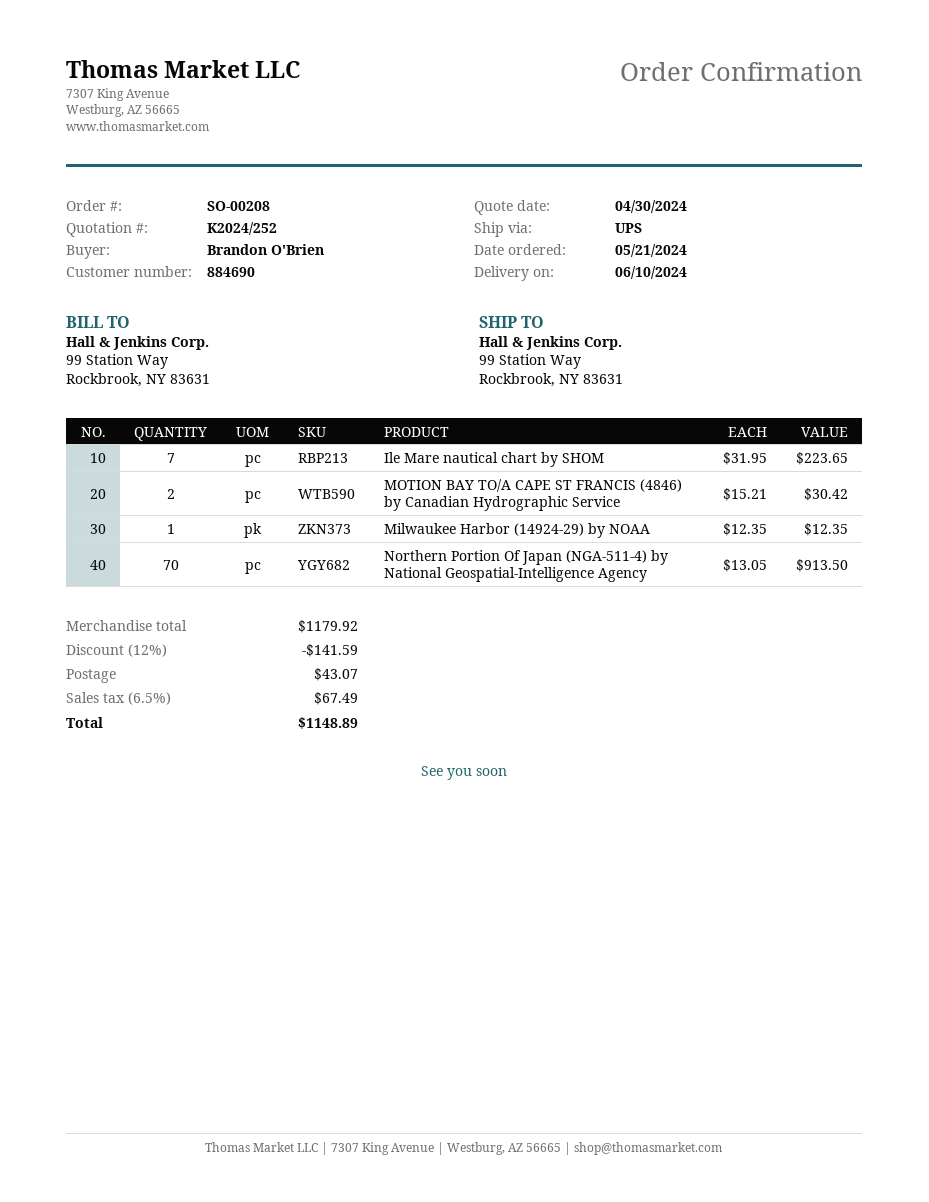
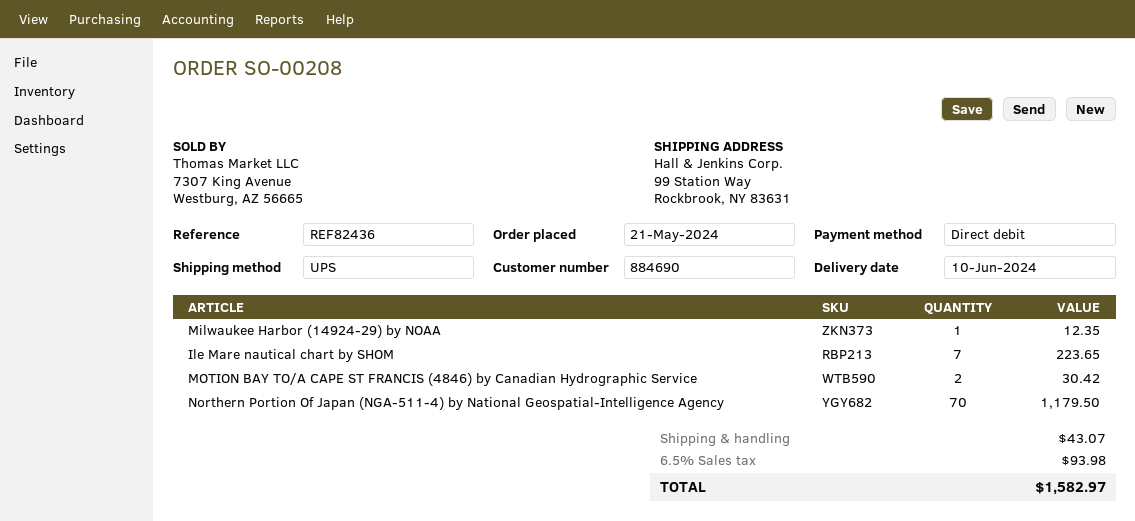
Northern Portion Of Japan (NGA-511-4) by National Geospatial-Intelligence Agency: 70 for 913.50 -> 70 for 1179.50
discount: 12% = 141.59 -> none
tax: 6.5% = 67.49 -> 6.5% = 93.98
total: 1148.89 -> 1582.97

